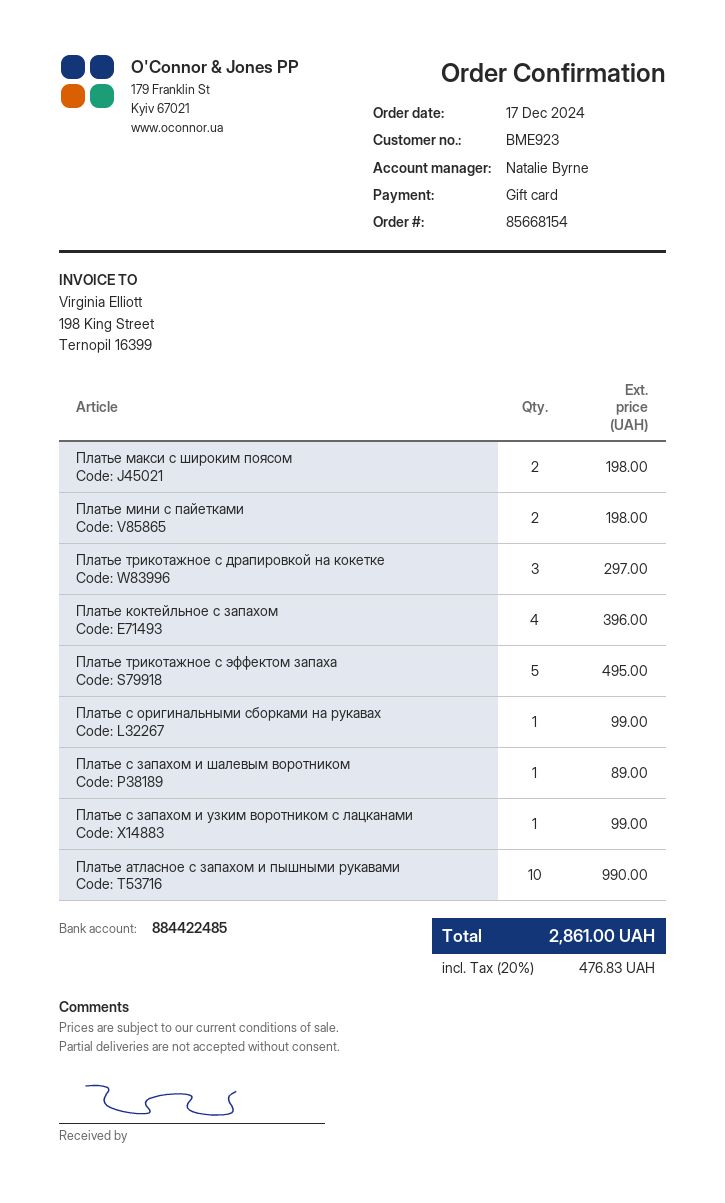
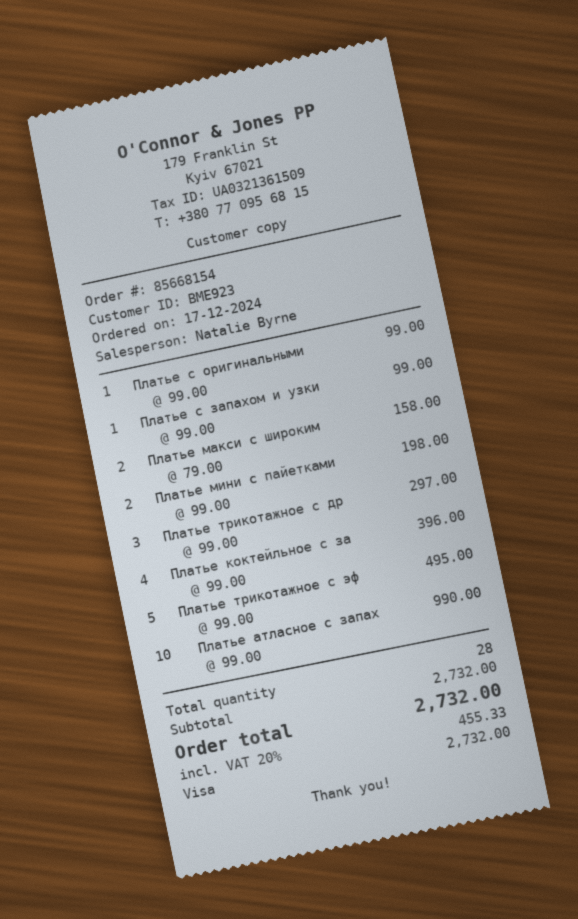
payment method: gift card -> Visa
Платье макси с широким поясом: 2 for 198.00 -> 2 for 158.00
Платье с запахом и шалевым воротником: 1 for 89.00 -> none
tax: 20% = 476.83 -> 20% = 455.33
total: 2861.00 -> 2732.00

